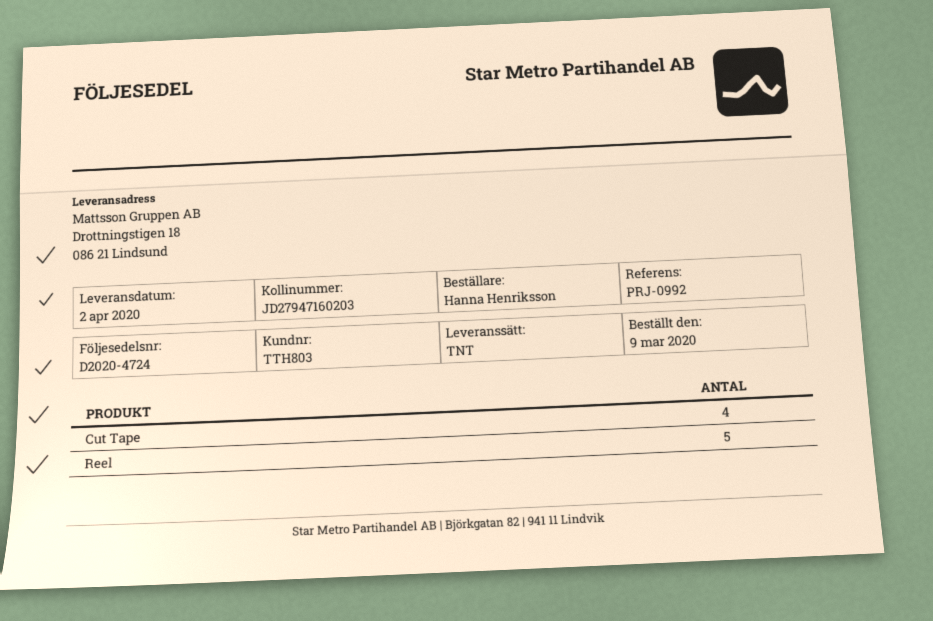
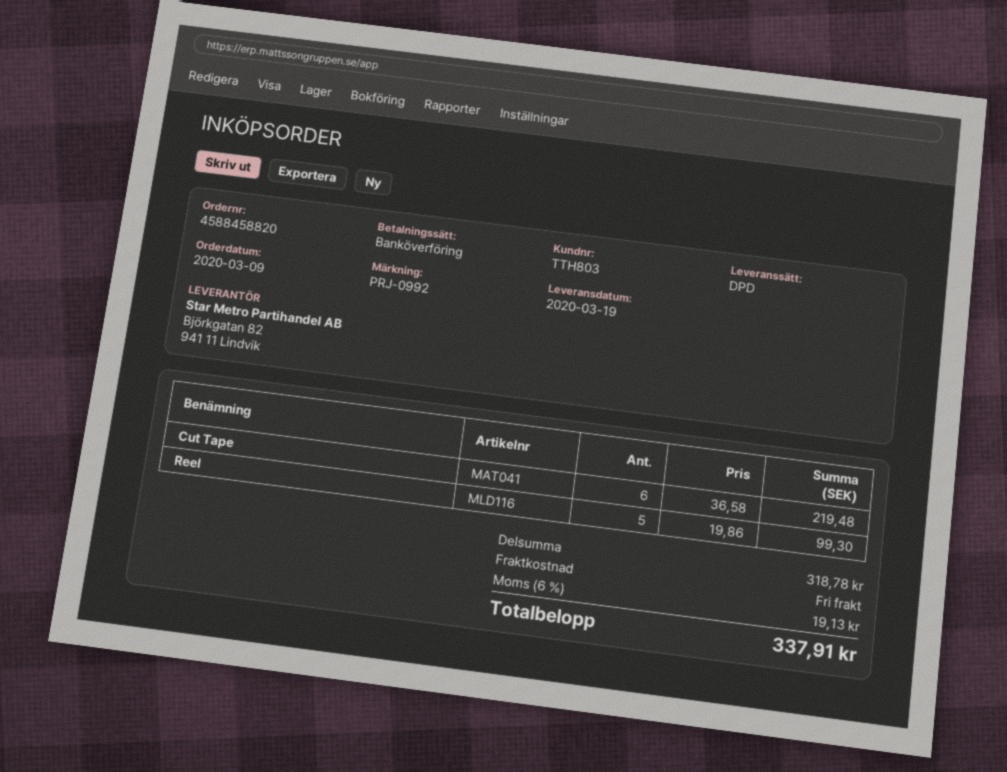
delivery date: 2020-04-02 -> 2020-03-19
shipping method: TNT -> DPD
Cut Tape: 4 -> 6

